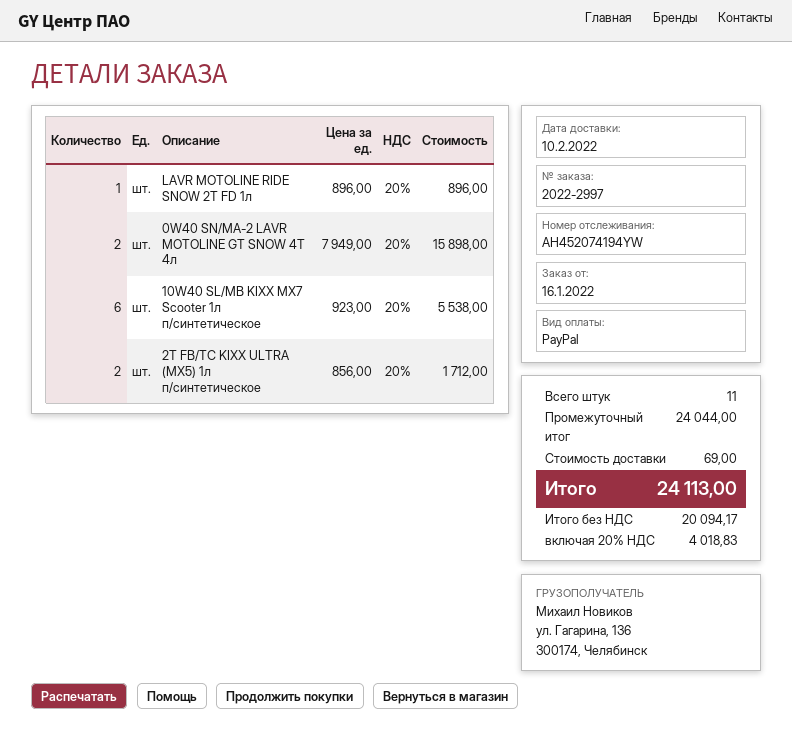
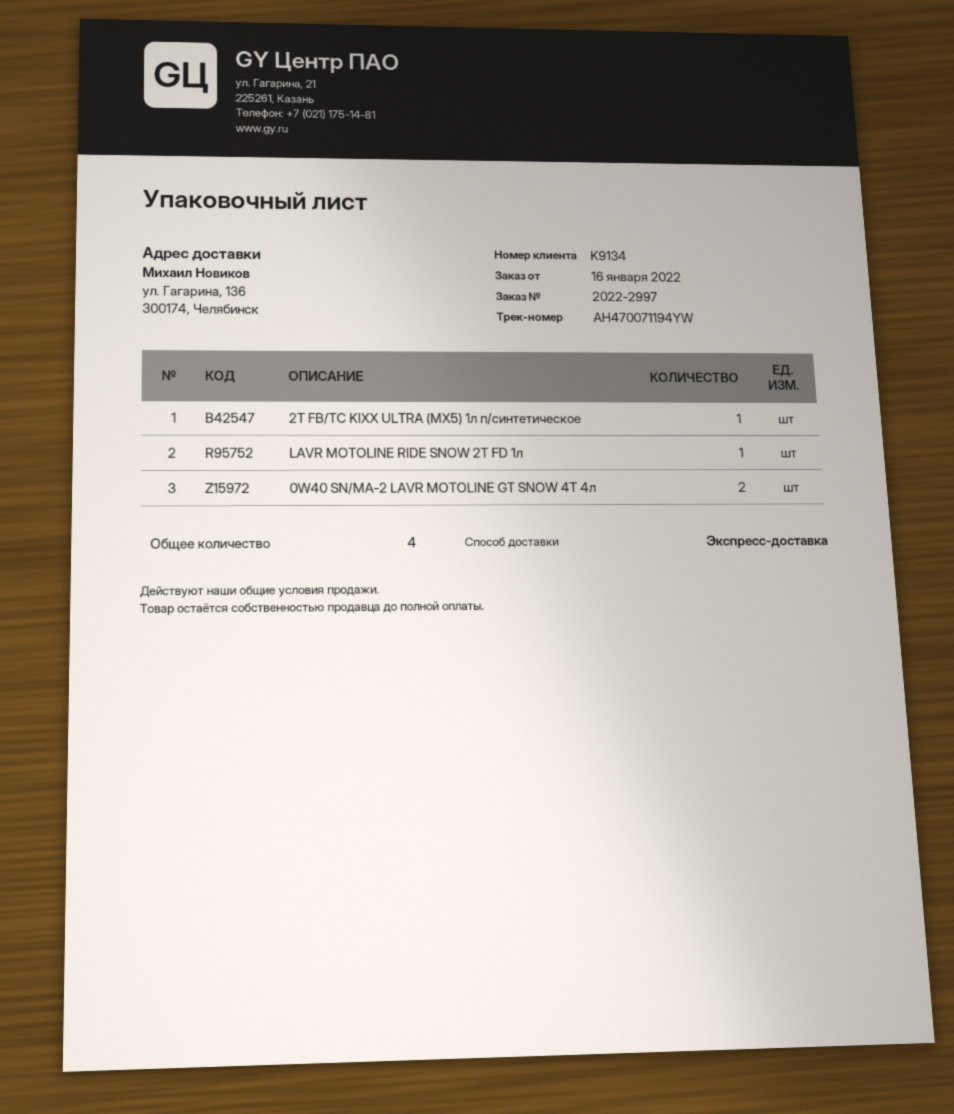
tracking number: AH452074194YW -> AH470071194YW
10W40 SL/MB KIXX MX7 Scooter 1л п/синтетическое: 6 -> none
2T FB/TC KIXX ULTRA (MX5) 1л п/синтетическое: 2 -> 1
total quantity: 11 -> 4

